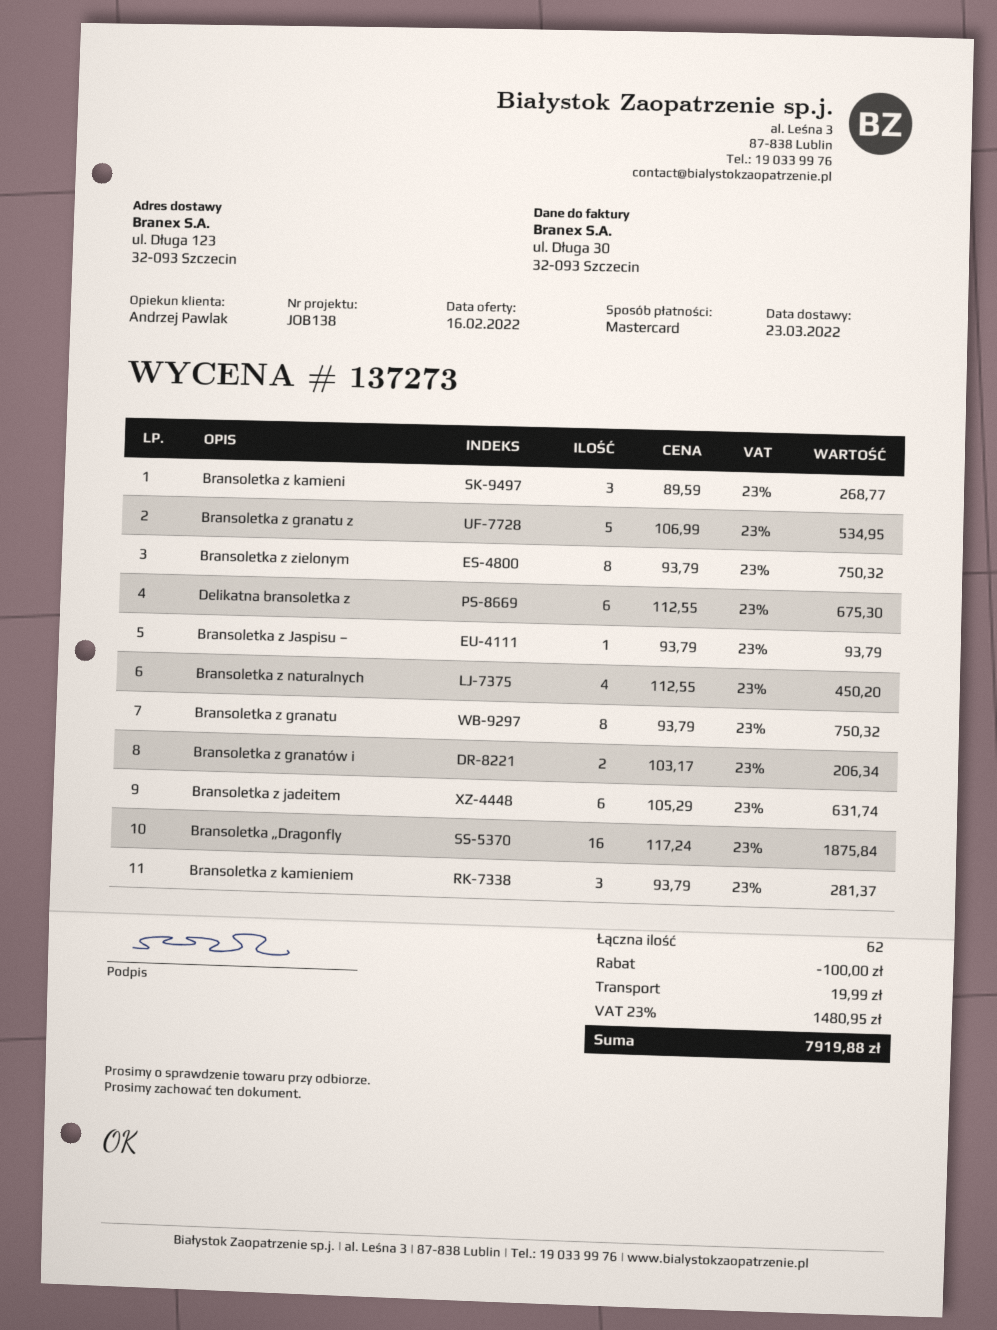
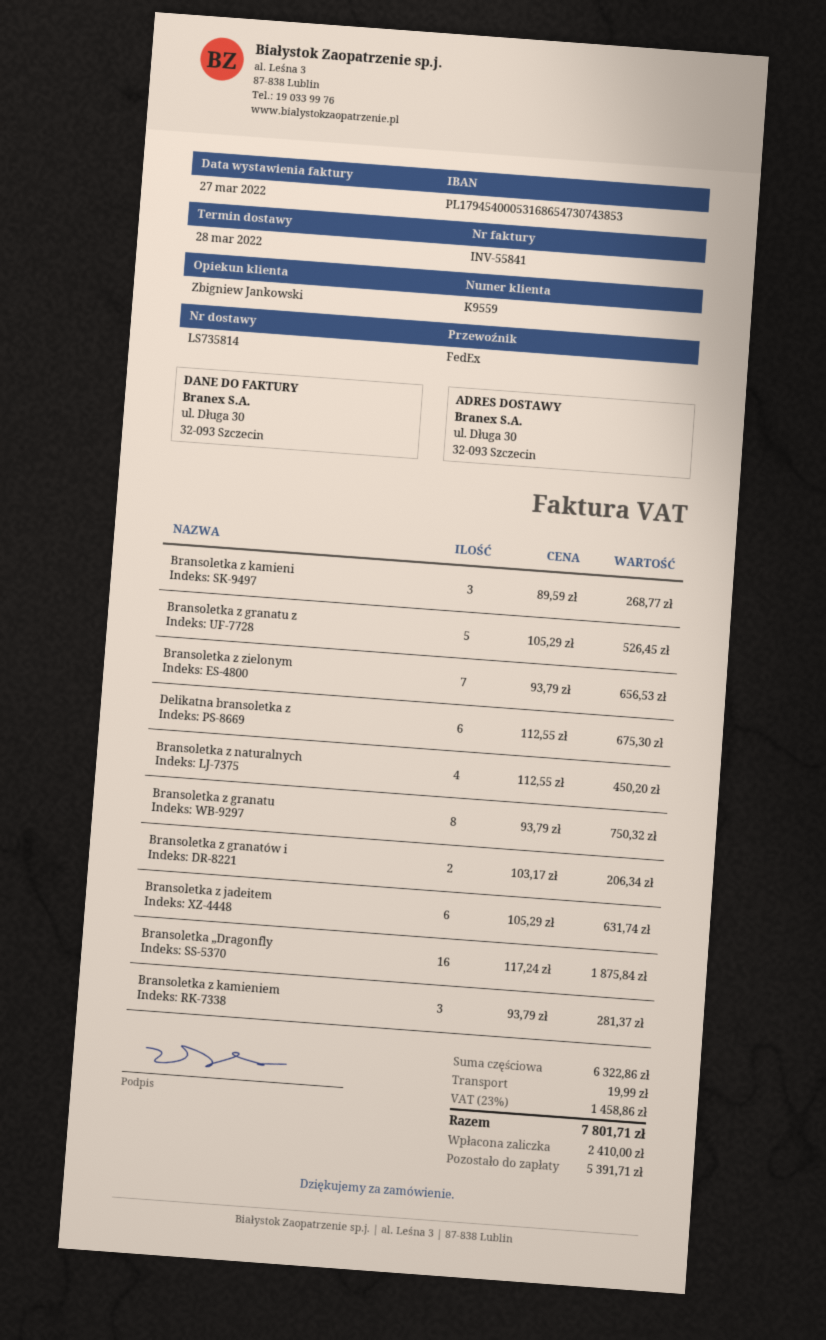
delivery date: 2022-03-23 -> 2022-03-28
sales rep: Andrzej Pawlak -> Zbigniew Jankowski
ship to: ul. Długa 123, 32-093 Szczecin -> ul. Długa 30, 32-093 Szczecin
Bransoletka z granatu z: 5 x 106.99 = 534.95 -> 5 x 105.29 = 526.45
Bransoletka z zielonym: 8 x 93.79 = 750.32 -> 7 x 93.79 = 656.53
Bransoletka z Jaspisu –: 1 x 93.79 = 93.79 -> none
discount: 100.00 -> none
tax: 23% = 1480.95 -> 23% = 1458.86
total: 7919.88 -> 7801.71

